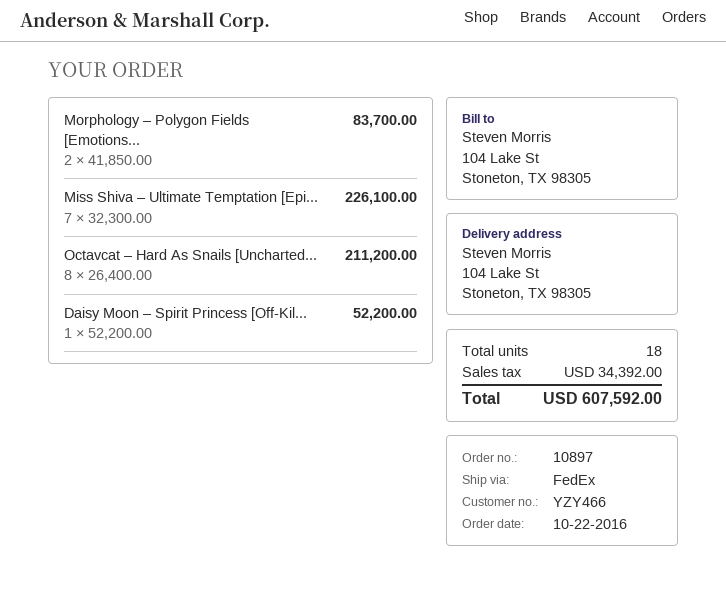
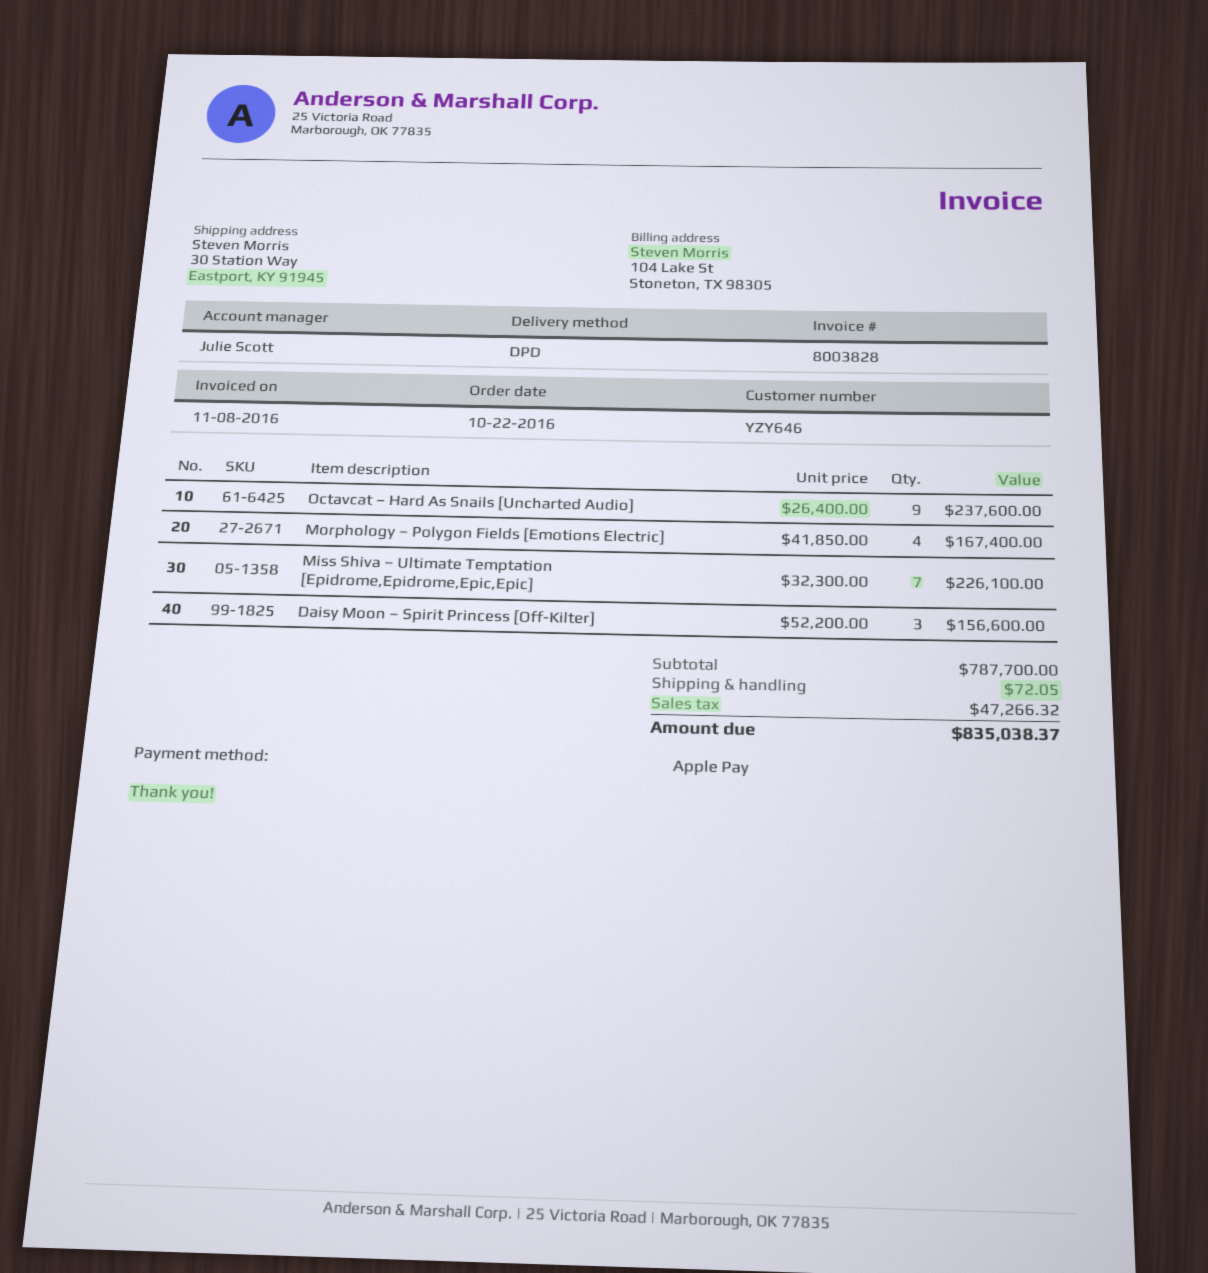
customer number: YZY466 -> YZY646
shipping method: FedEx -> DPD
ship to: 104 Lake St, Stoneton, TX 98305 -> 30 Station Way, Eastport, KY 91945
Morphology – Polygon Fields [Emotions...: 2 x 41850.00 = 83700.00 -> 4 x 41850.00 = 167400.00
Octavcat – Hard As Snails [Uncharted...: 8 x 26400.00 = 211200.00 -> 9 x 26400.00 = 237600.00
Daisy Moon – Spirit Princess [Off-Kil...: 1 x 52200.00 = 52200.00 -> 3 x 52200.00 = 156600.00
shipping: none -> 72.05
tax: 34392.00 -> 47266.32
total: 607592.00 -> 835038.37

